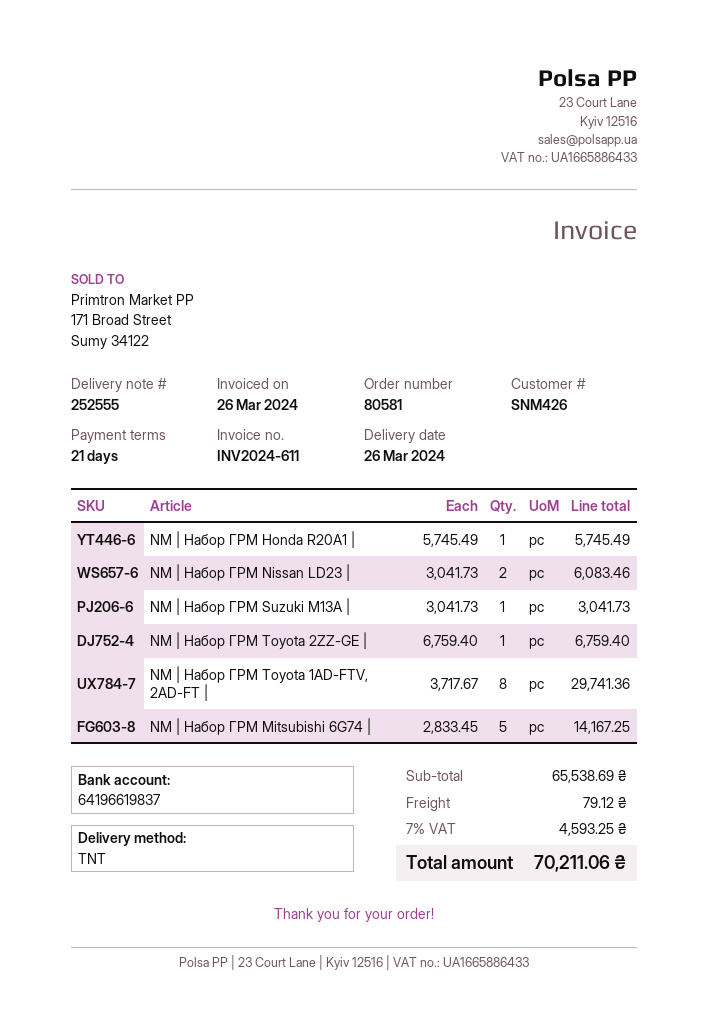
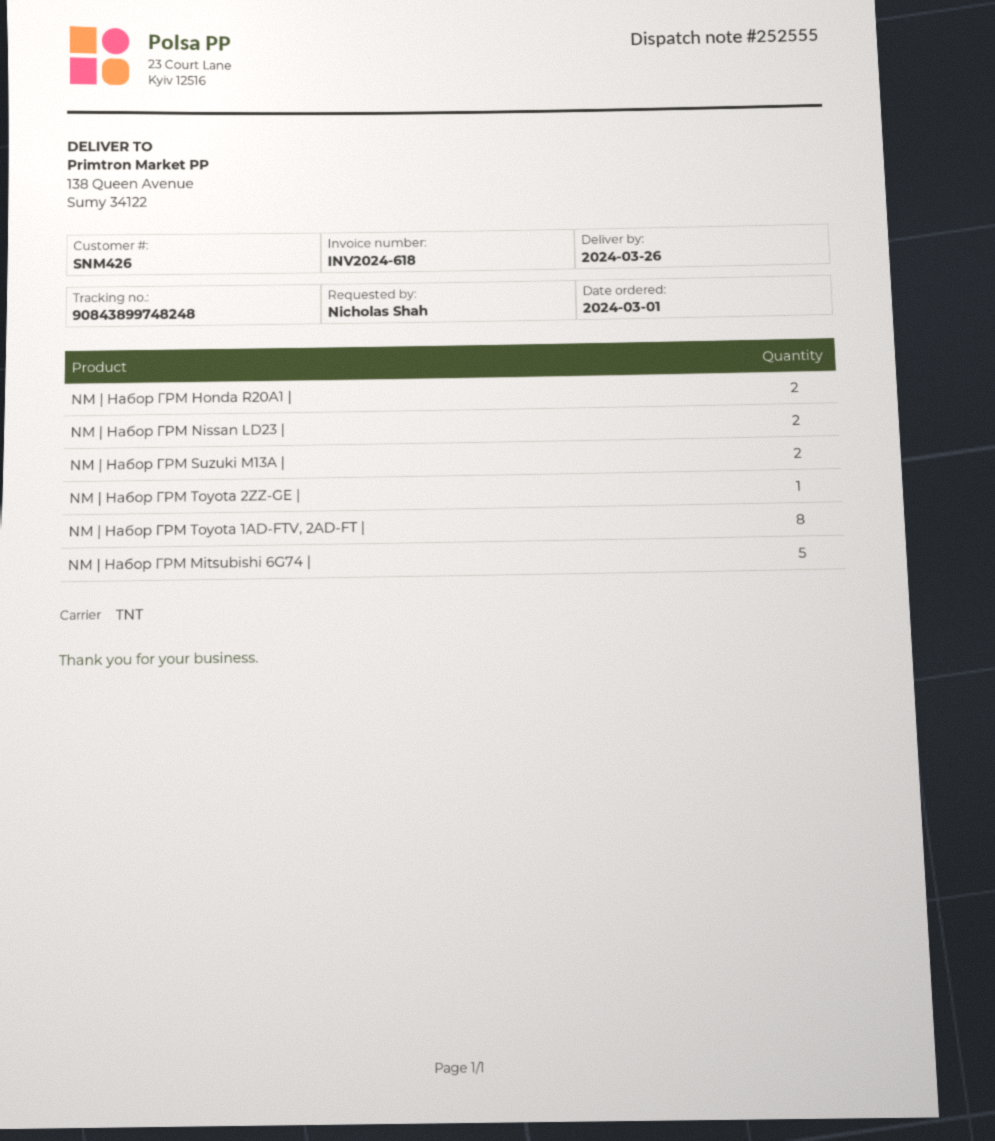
invoice number: INV2024-611 -> INV2024-618
NM | Набор ГРМ Honda R20A1 |: 1 -> 2
NM | Набор ГРМ Suzuki M13A |: 1 -> 2

